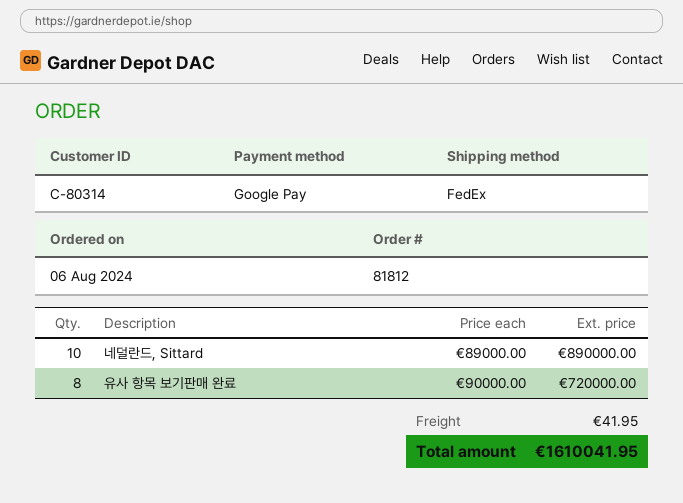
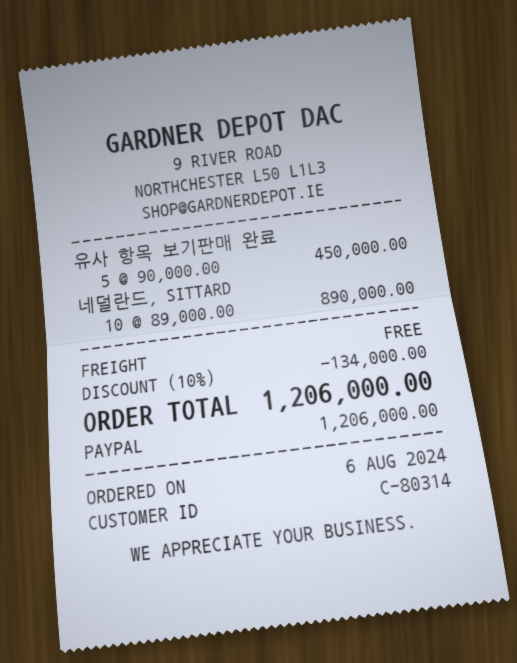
payment method: Google Pay -> PayPal
유사 항목 보기판매 완료: 8 x 90000.00 = 720000.00 -> 5 x 90000.00 = 450000.00
discount: none -> 10% = 134000.00
shipping: 41.95 -> 0.00
total: 1610041.95 -> 1206000.00

